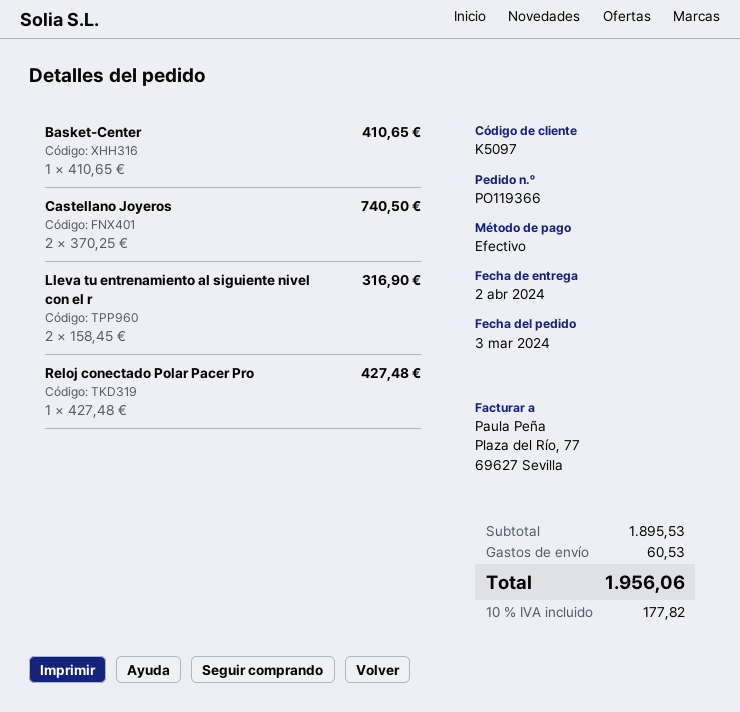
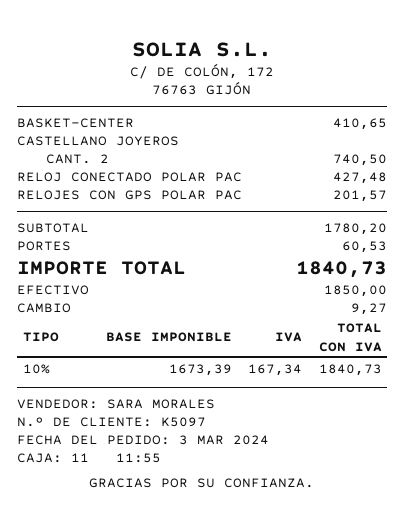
Lleva tu entrenamiento al siguiente nivel con el r: 2 for 316.90 -> none
RELOJES CON GPS POLAR PAC: none -> 1 for 201.57
subtotal: 1895.53 -> 1780.20
tax: 10% = 177.82 -> 10% = 167.34
total: 1956.06 -> 1840.73

